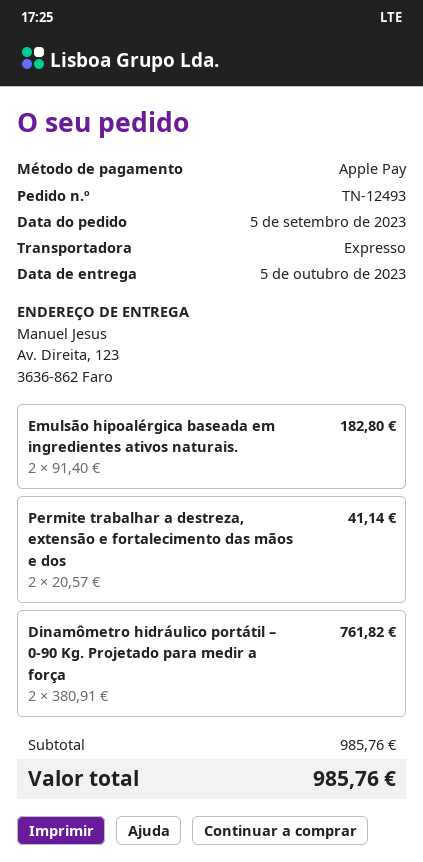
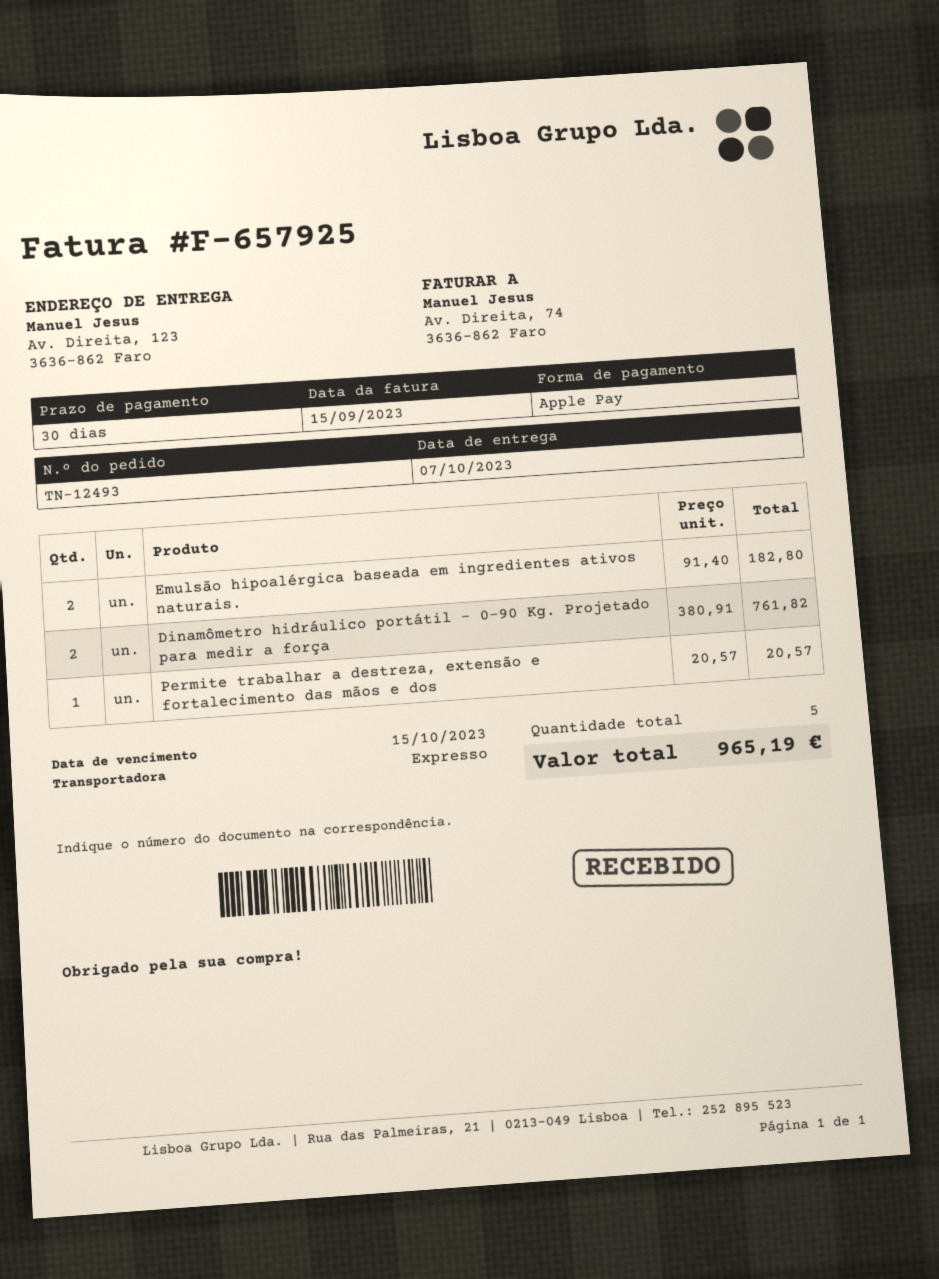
delivery date: 2023-10-05 -> 2023-10-07
Permite trabalhar a destreza, extensão e fortalecimento das mãos e dos: 2 x 20.57 = 41.14 -> 1 x 20.57 = 20.57
total: 985.76 -> 965.19

